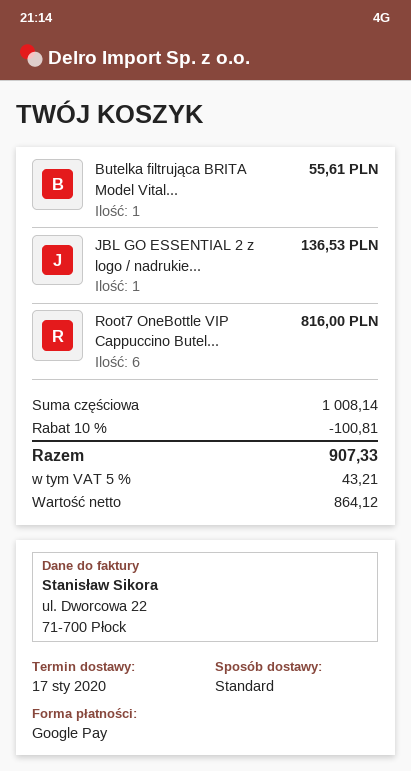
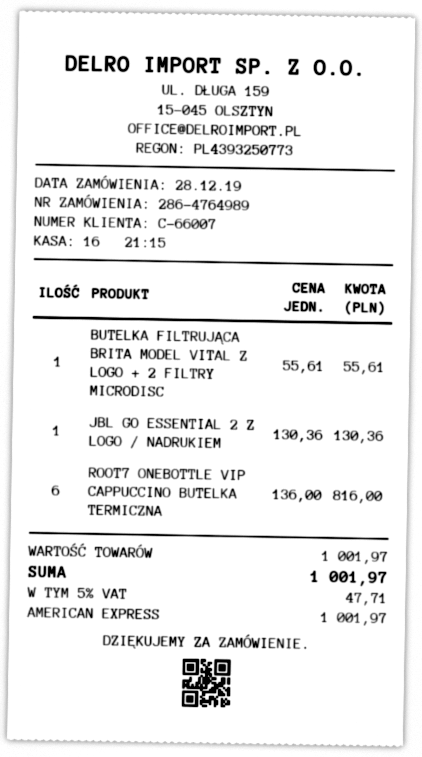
payment method: Google Pay -> American Express
JBL GO ESSENTIAL 2 z logo / nadrukie...: 1 for 136.53 -> 1 for 130.36
subtotal: 1008.14 -> 1001.97
discount: 10% = 100.81 -> none
tax: 5% = 43.21 -> 5% = 47.71
total: 907.33 -> 1001.97

